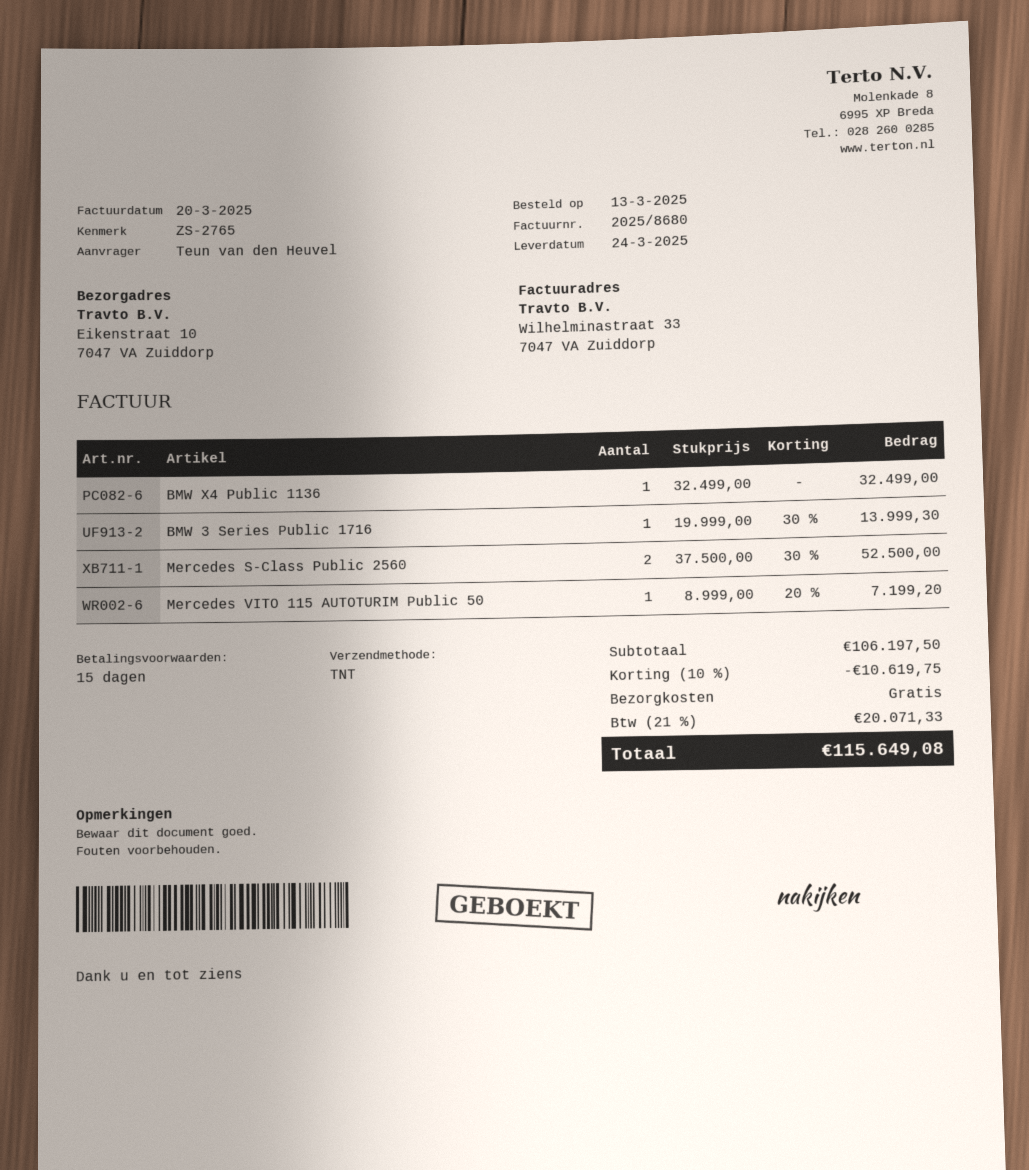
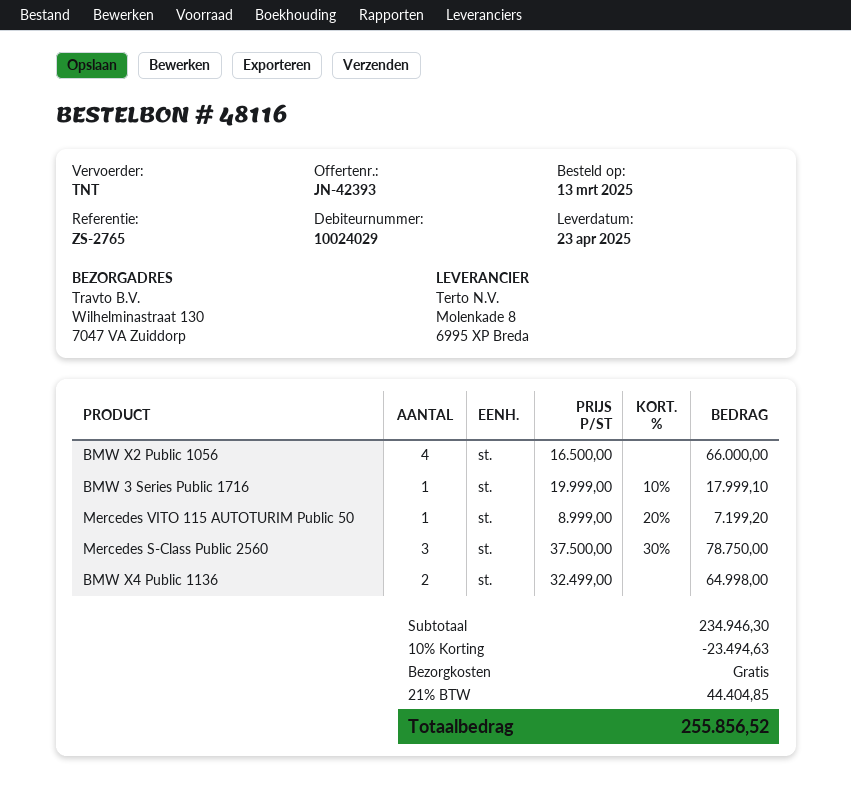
delivery date: 2025-03-24 -> 2025-04-23
ship to: Eikenstraat 10, 7047 VA Zuiddorp -> Wilhelminastraat 130, 7047 VA Zuiddorp
BMW X4 Public 1136: 1 x 32499.00 = 32499.00 -> 2 x 32499.00 = 64998.00
BMW 3 Series Public 1716: 1 x 19999.00 - 30% = 13999.30 -> 1 x 19999.00 - 10% = 17999.10
Mercedes S-Class Public 2560: 2 x 37500.00 - 30% = 52500.00 -> 3 x 37500.00 - 30% = 78750.00
BMW X2 Public 1056: none -> 4 x 16500.00 = 66000.00
subtotal: 106197.50 -> 234946.30
discount: 10% = 10619.75 -> 10% = 23494.63
tax: 21% = 20071.33 -> 21% = 44404.85
total: 115649.08 -> 255856.52

